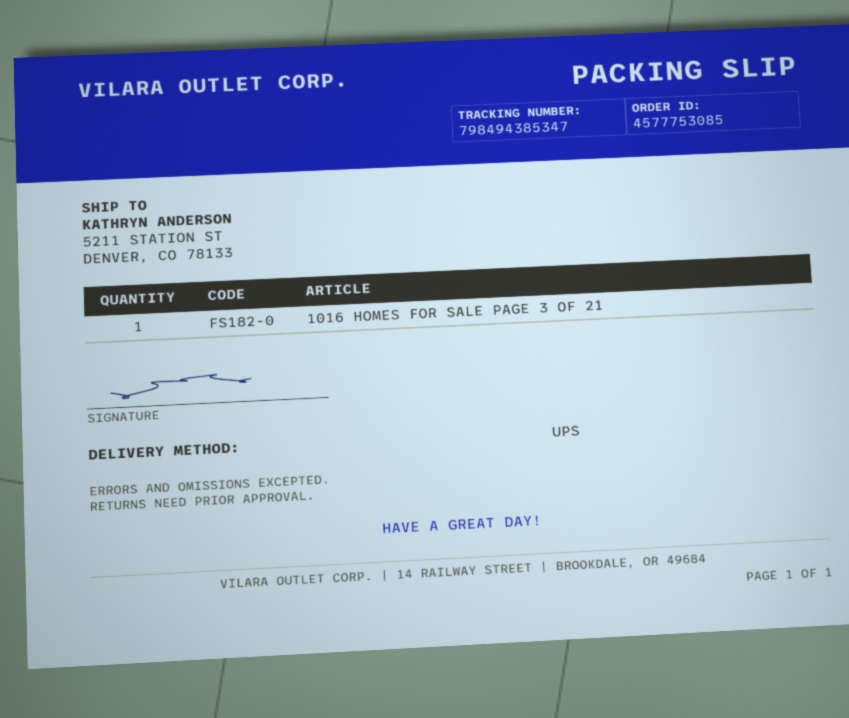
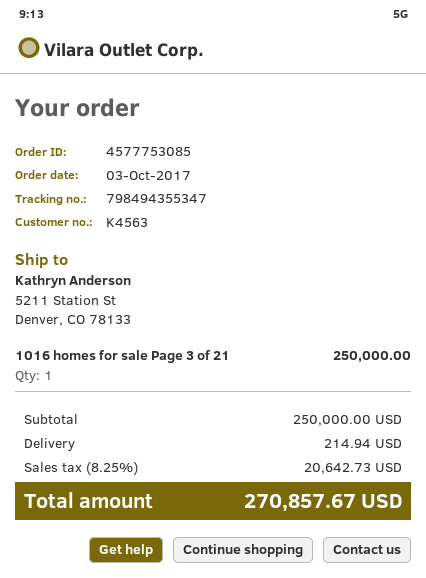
tracking number: 798494385347 -> 798494355347

